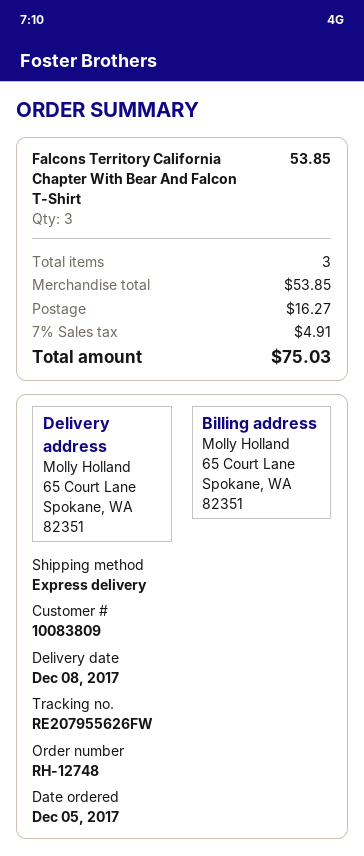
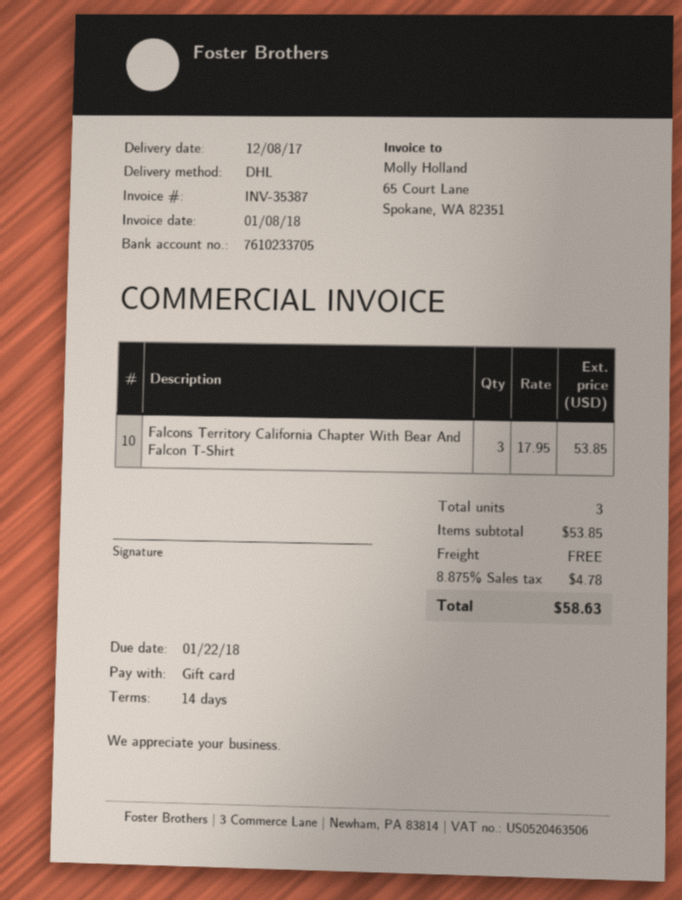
shipping method: express -> DHL
shipping: 16.27 -> 0.00
tax: 7% = 4.91 -> 8.875% = 4.78
total: 75.03 -> 58.63

